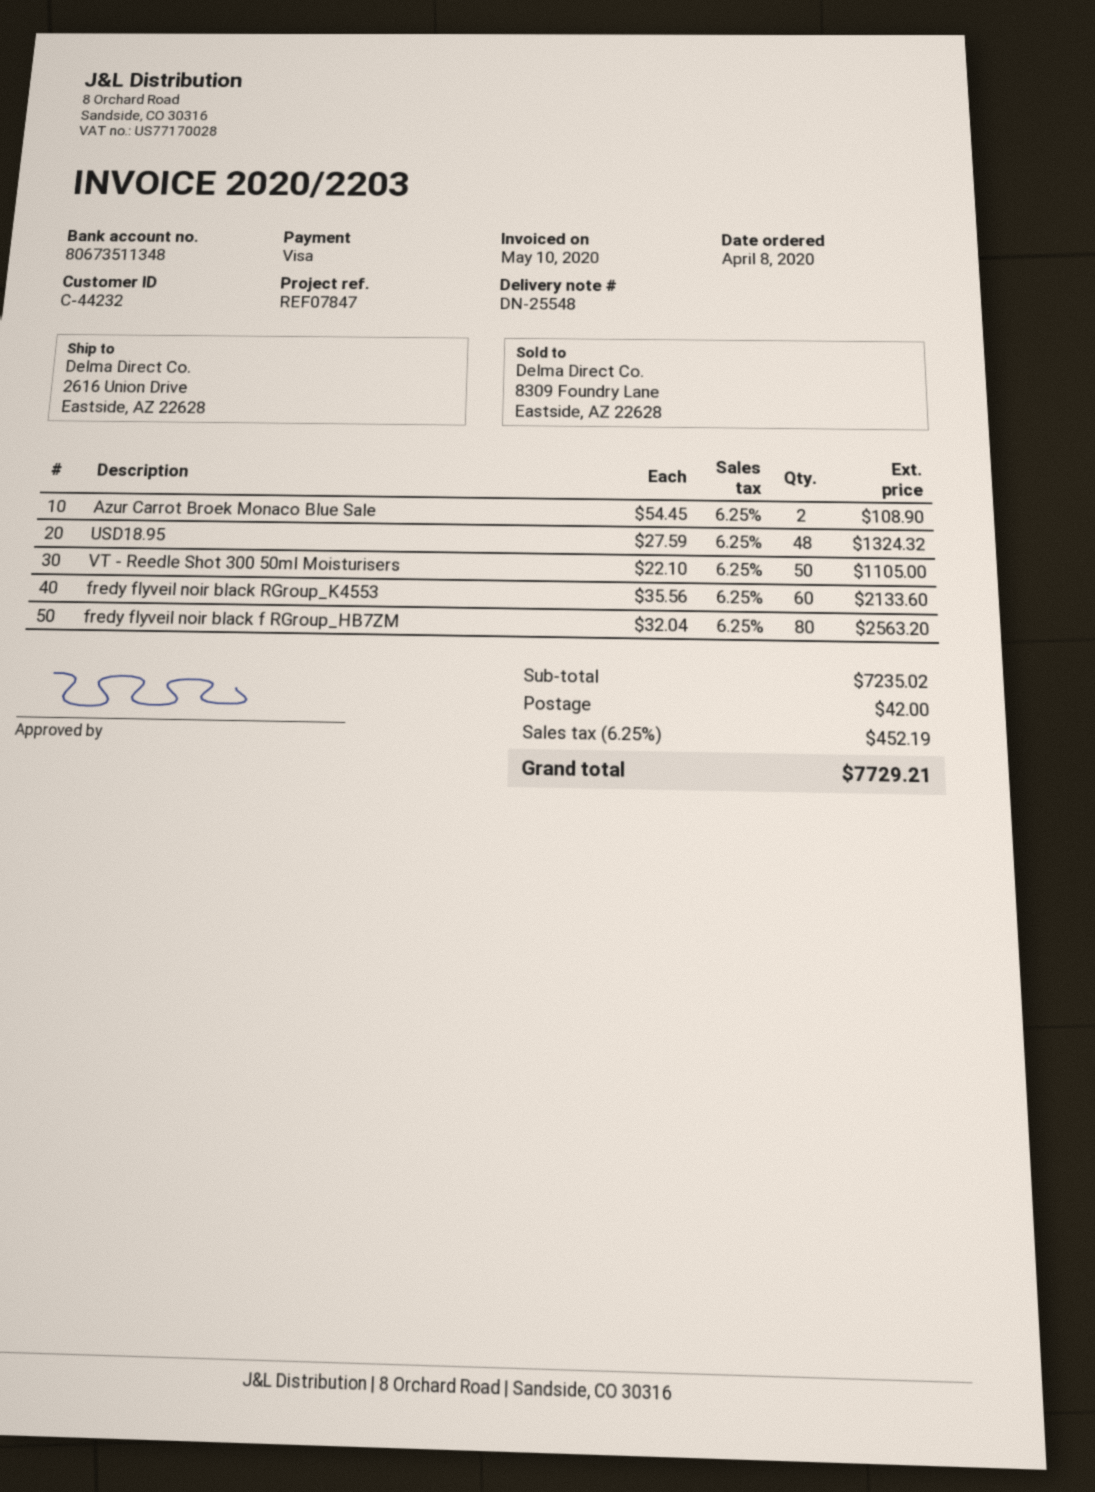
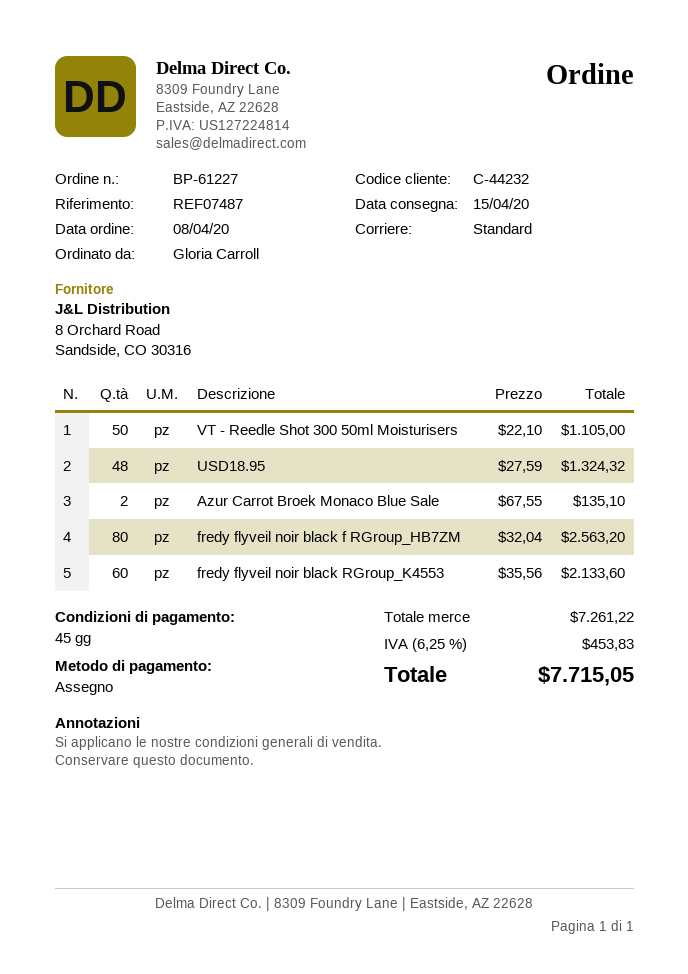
reference: REF07847 -> REF07487
payment method: Visa -> cheque
Azur Carrot Broek Monaco Blue Sale: 2 x 54.45 = 108.90 -> 2 x 67.55 = 135.10
subtotal: 7235.02 -> 7261.22
shipping: 42.00 -> none
tax: 6.25% = 452.19 -> 6.25% = 453.83
total: 7729.21 -> 7715.05

